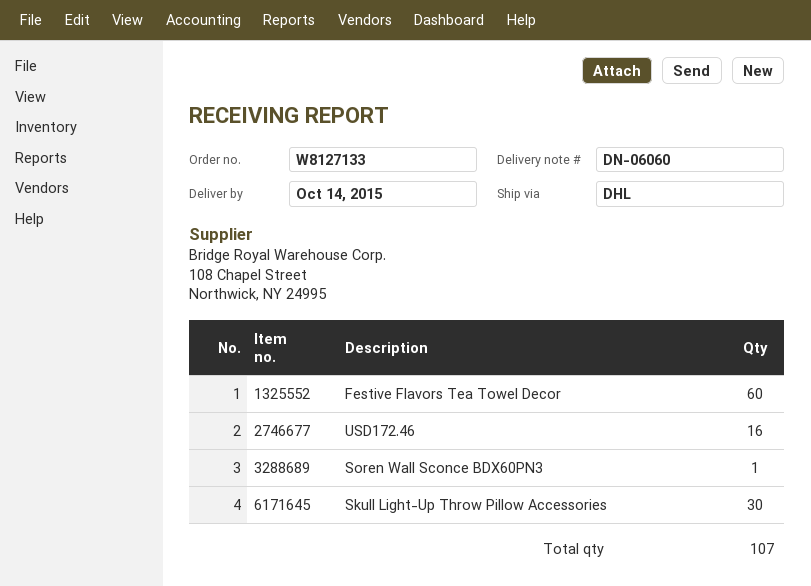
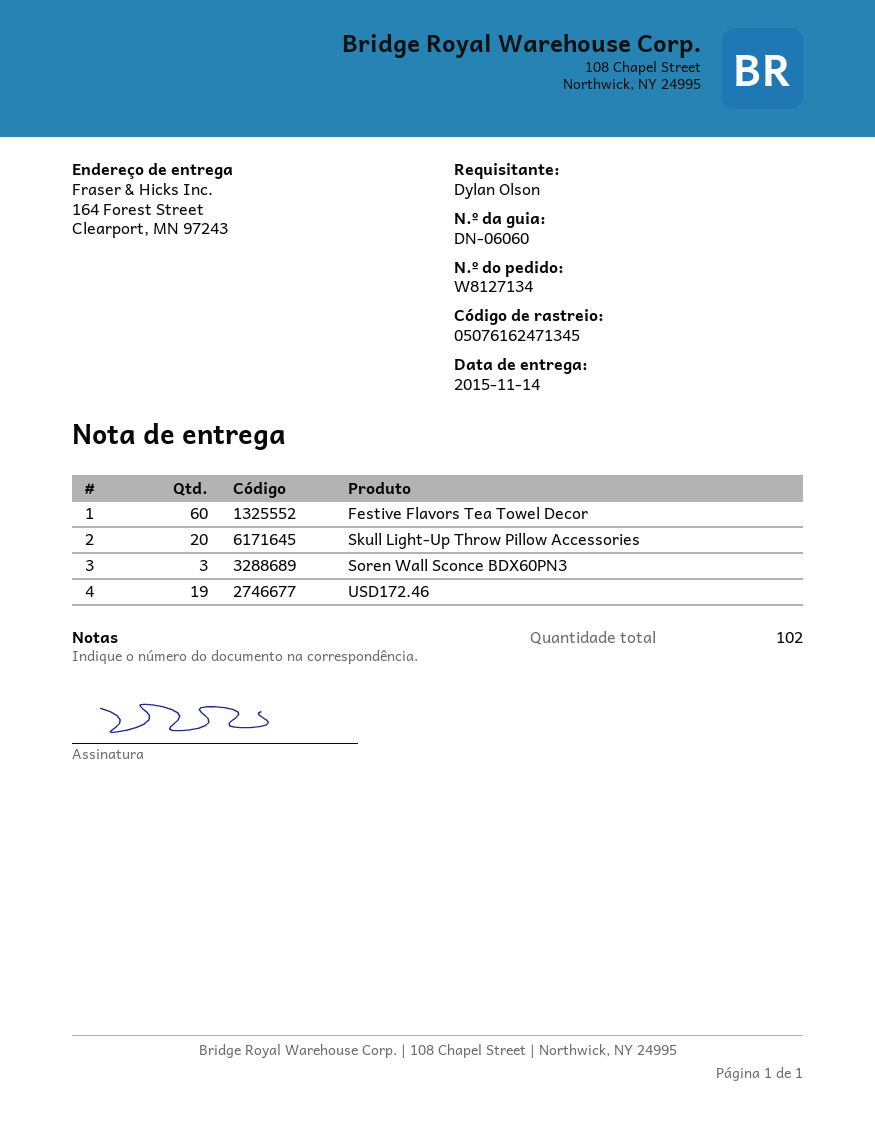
order number: W8127133 -> W8127134
delivery date: 2015-10-14 -> 2015-11-14
USD172.46: 16 -> 19
Soren Wall Sconce BDX60PN3: 1 -> 3
Skull Light-Up Throw Pillow Accessories: 30 -> 20
total quantity: 107 -> 102

